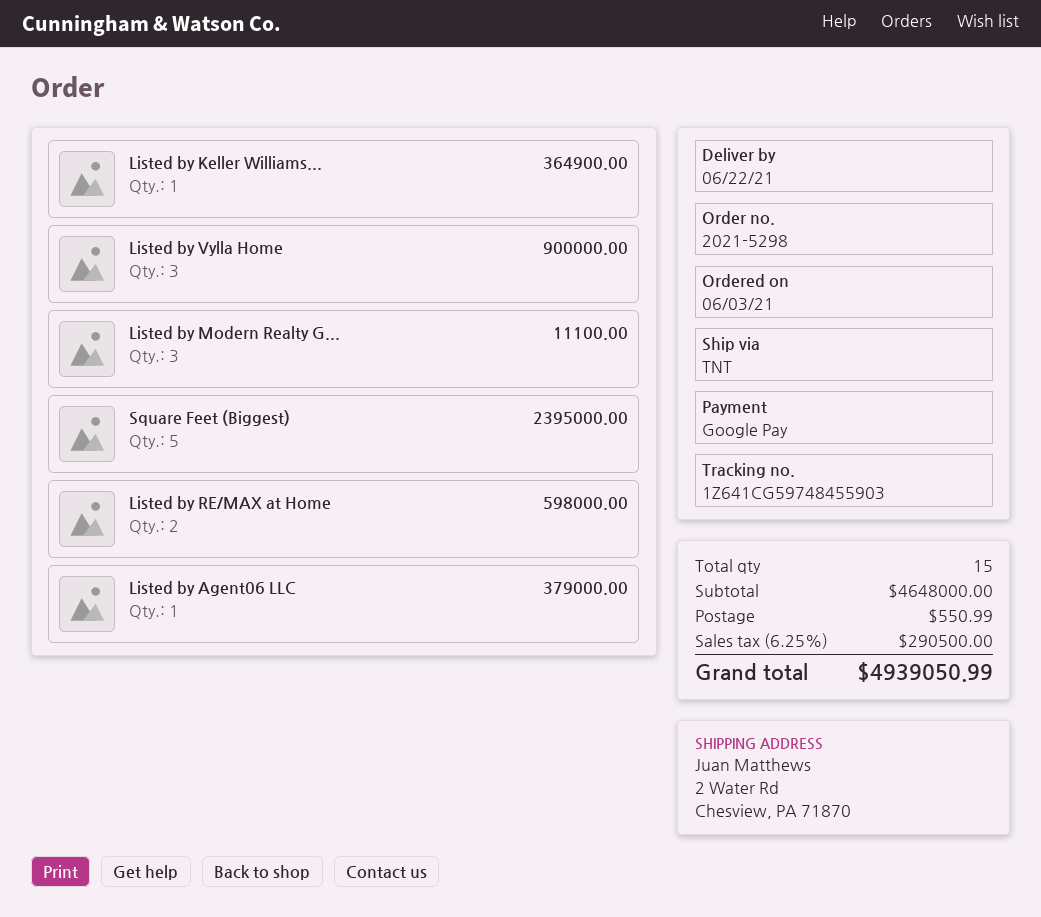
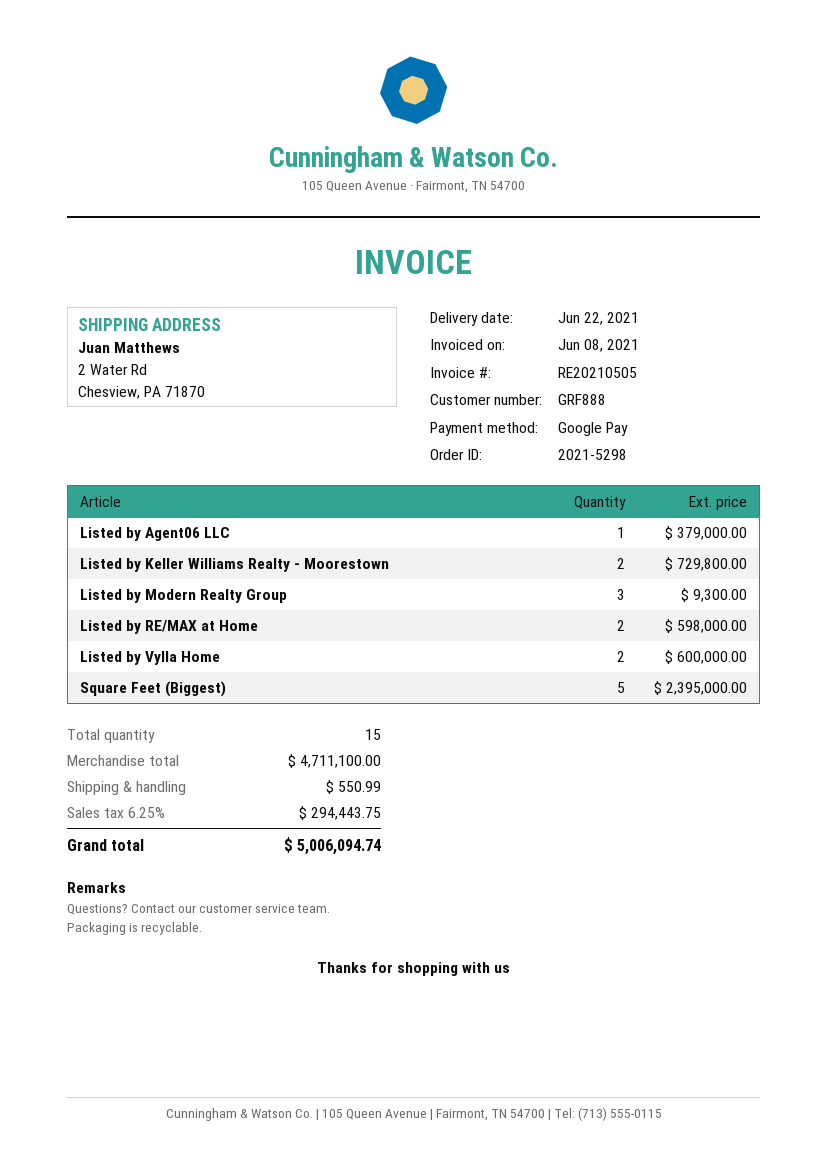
Listed by Keller Williams...: 1 for 364900.00 -> 2 for 729800.00
Listed by Vylla Home: 3 for 900000.00 -> 2 for 600000.00
Listed by Modern Realty G...: 3 for 11100.00 -> 3 for 9300.00
subtotal: 4648000.00 -> 4711100.00
tax: 6.25% = 290500.00 -> 6.25% = 294443.75
total: 4939050.99 -> 5006094.74

